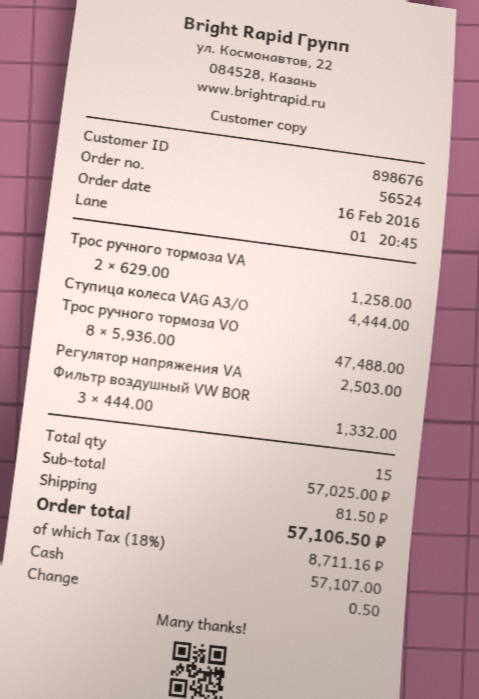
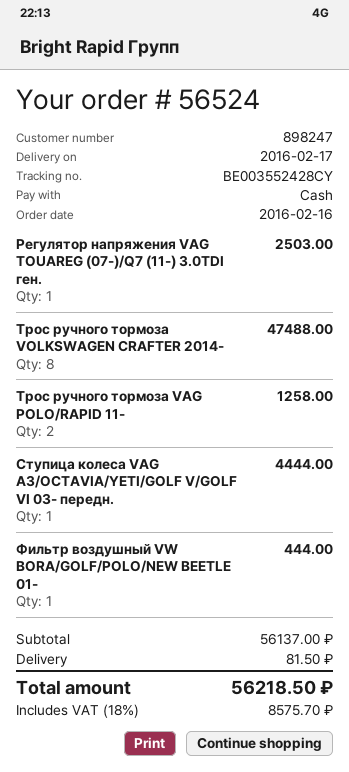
customer number: 898676 -> 898247
Фильтр воздушный VW BOR: 3 for 1332.00 -> 1 for 444.00
subtotal: 57025.00 -> 56137.00
tax: 18% = 8711.16 -> 18% = 8575.70
total: 57106.50 -> 56218.50

